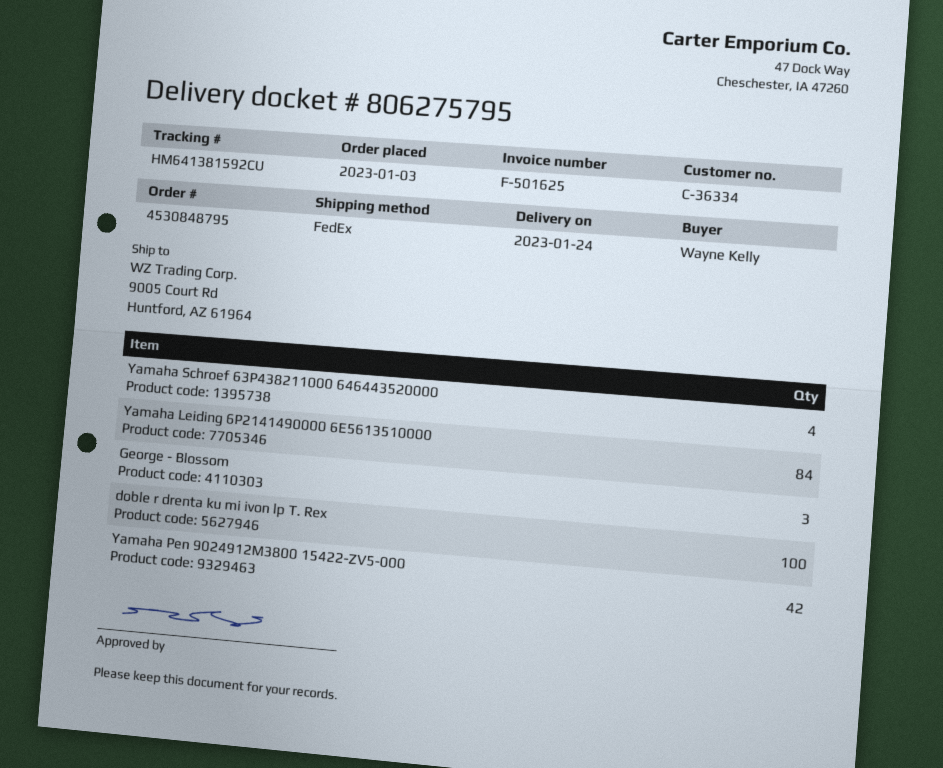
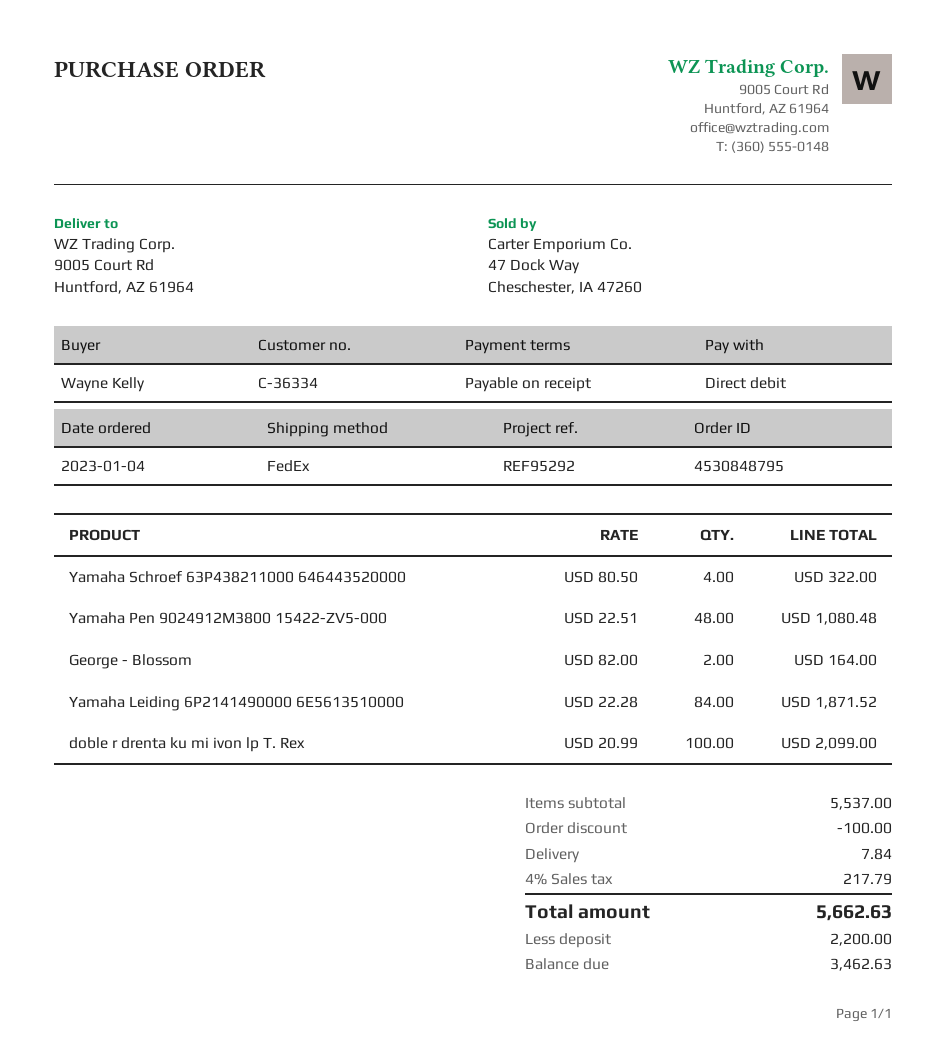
order date: 2023-01-03 -> 2023-01-04
George - Blossom: 3 -> 2
Yamaha Pen 9024912M3800 15422-ZV5-000: 42 -> 48

